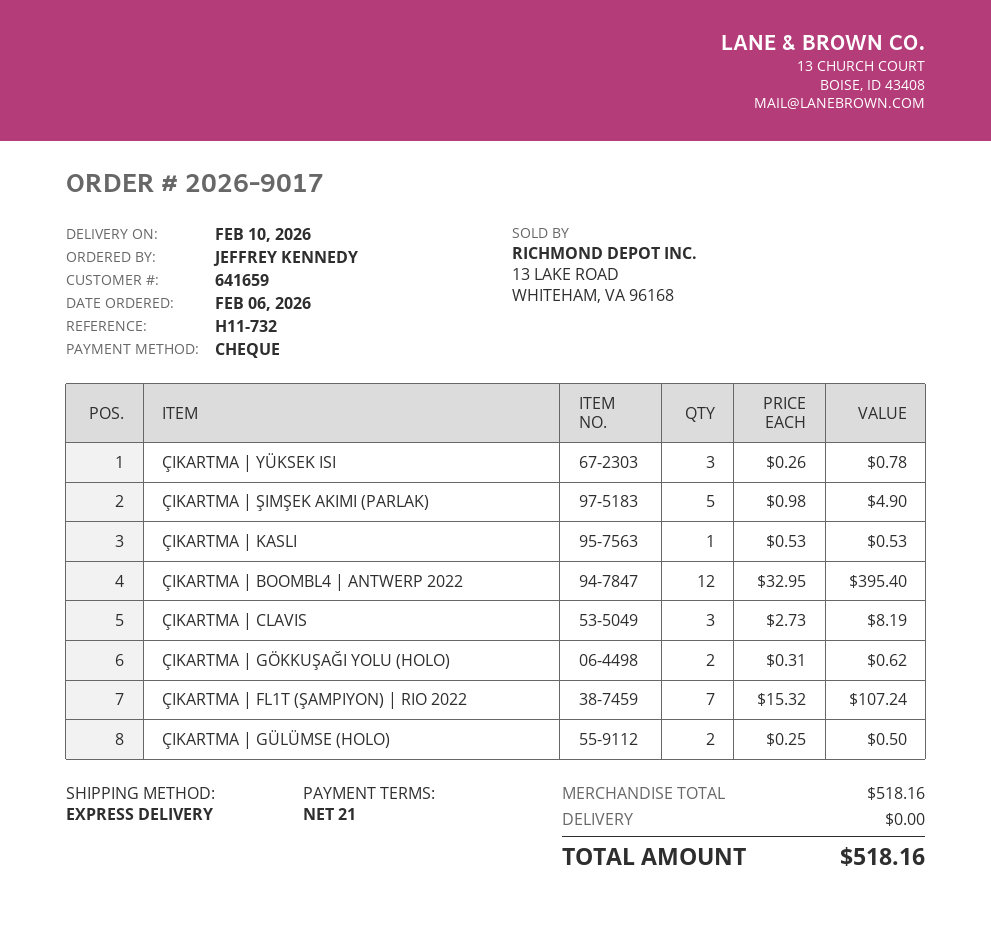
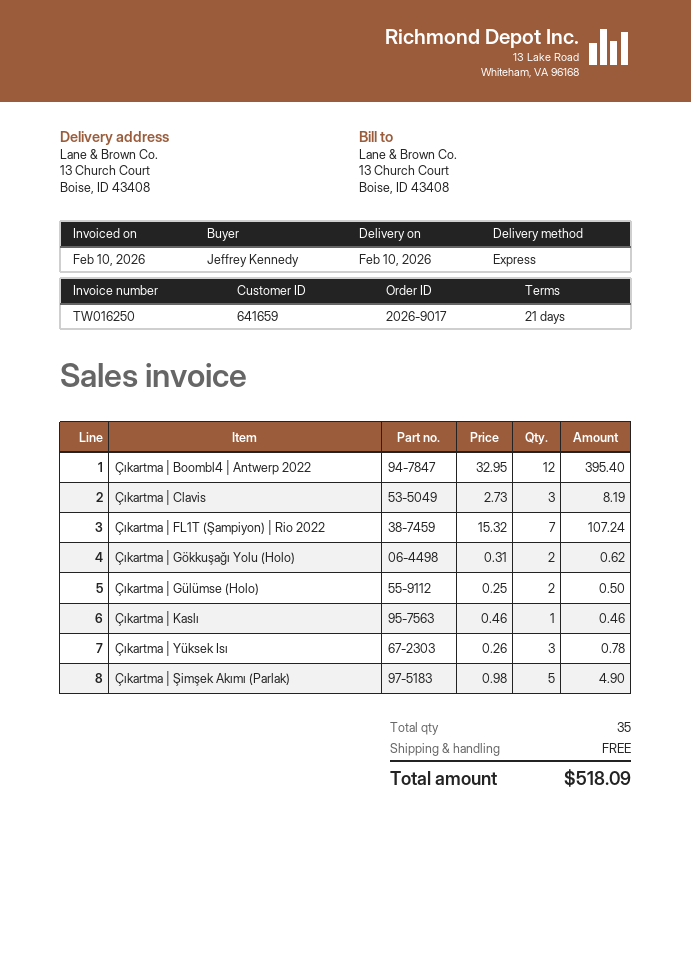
ÇIKARTMA | KASLI: 1 x 0.53 = 0.53 -> 1 x 0.46 = 0.46
total: 518.16 -> 518.09

